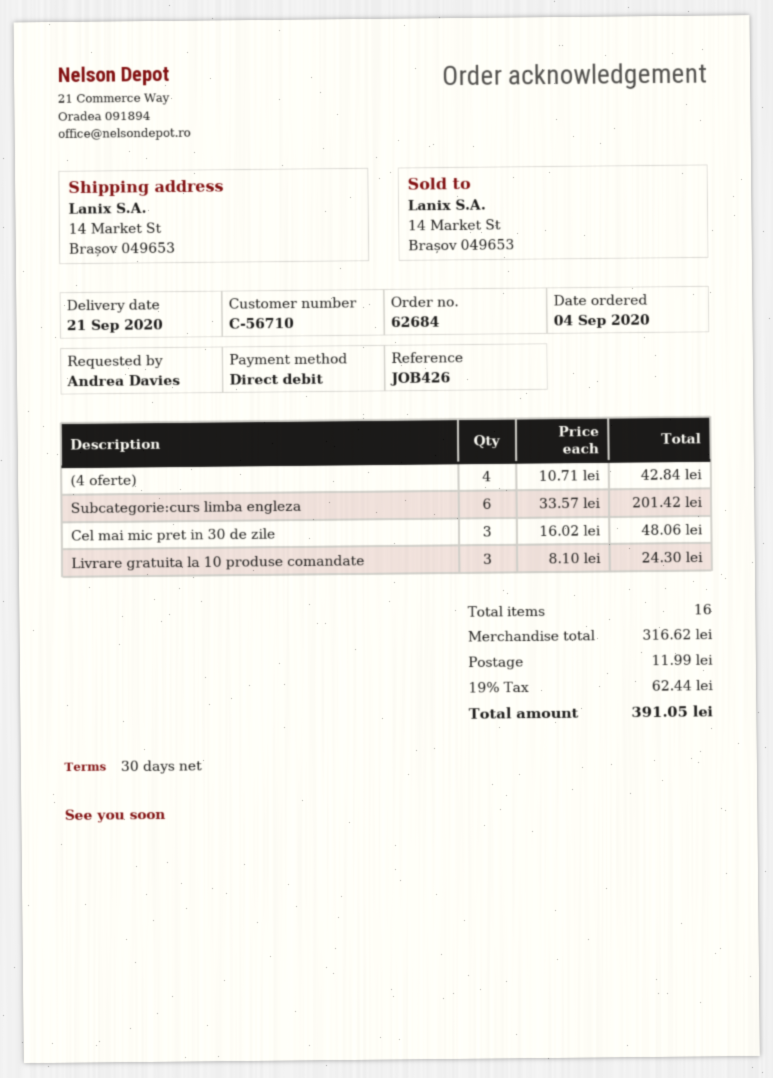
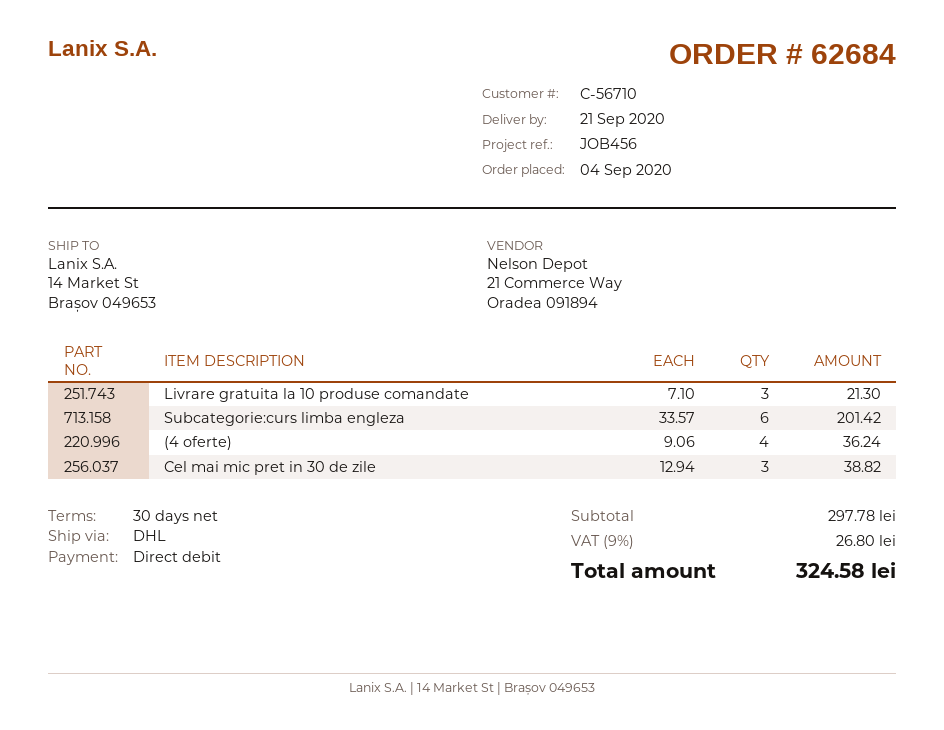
reference: JOB426 -> JOB456
(4 oferte): 4 x 10.71 = 42.84 -> 4 x 9.06 = 36.24
Cel mai mic pret in 30 de zile: 3 x 16.02 = 48.06 -> 3 x 12.94 = 38.82
Livrare gratuita la 10 produse comandate: 3 x 8.10 = 24.30 -> 3 x 7.10 = 21.30
subtotal: 316.62 -> 297.78
shipping: 11.99 -> none
tax: 19% = 62.44 -> 9% = 26.80
total: 391.05 -> 324.58

